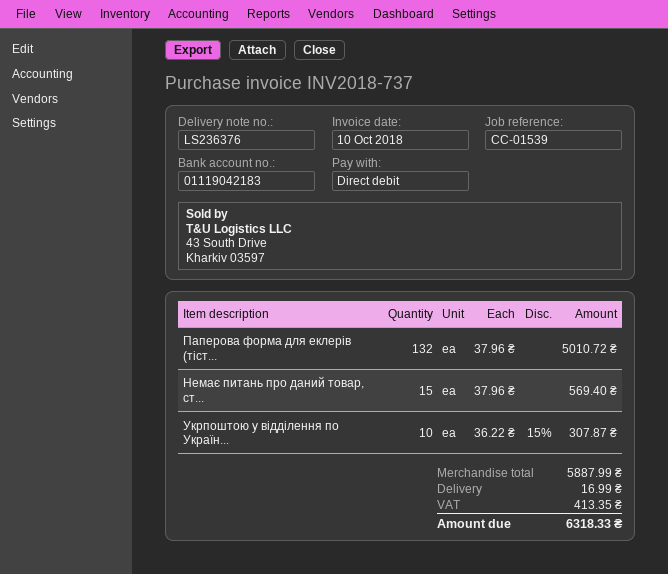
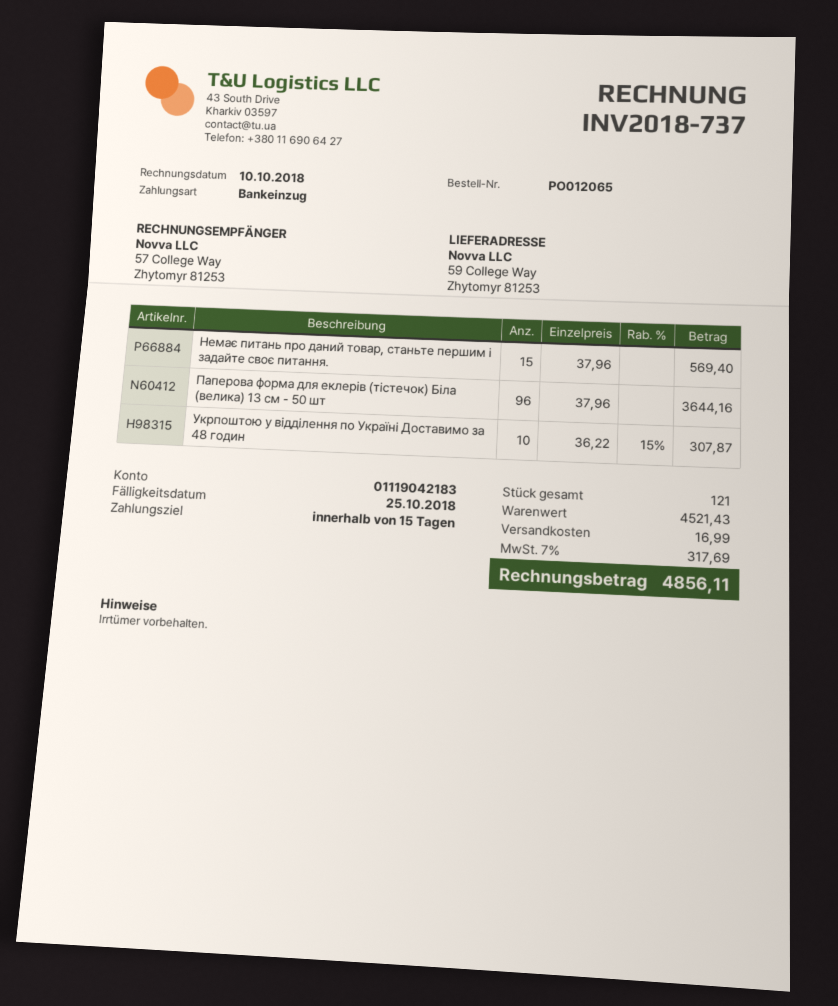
Паперова форма для еклерів (тіст...: 132 x 37.96 = 5010.72 -> 96 x 37.96 = 3644.16
subtotal: 5887.99 -> 4521.43
tax: 413.35 -> 317.69
total: 6318.33 -> 4856.11

